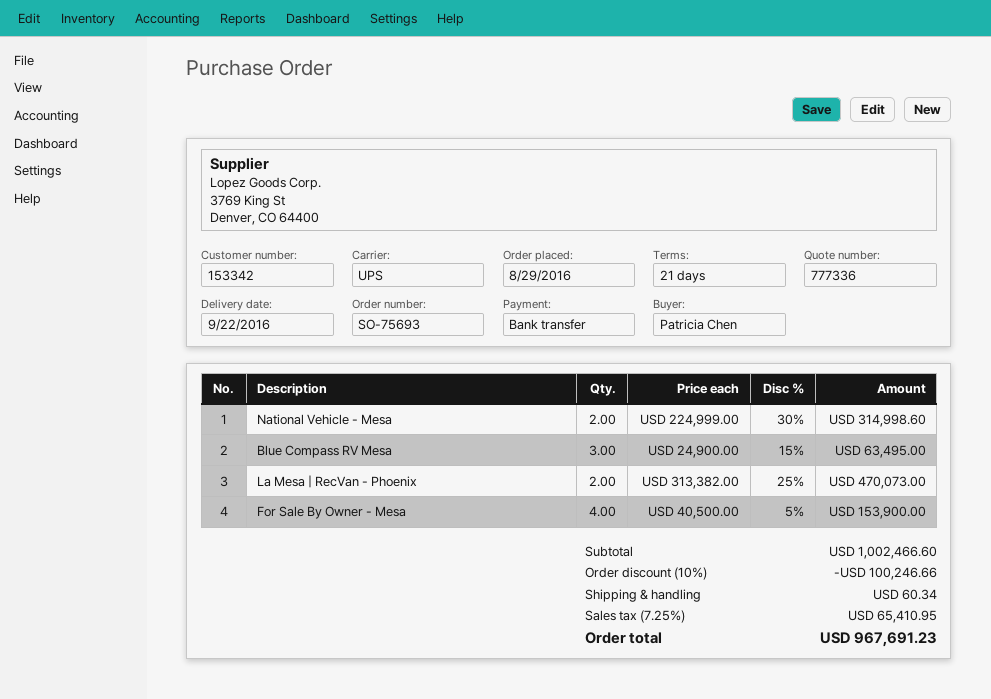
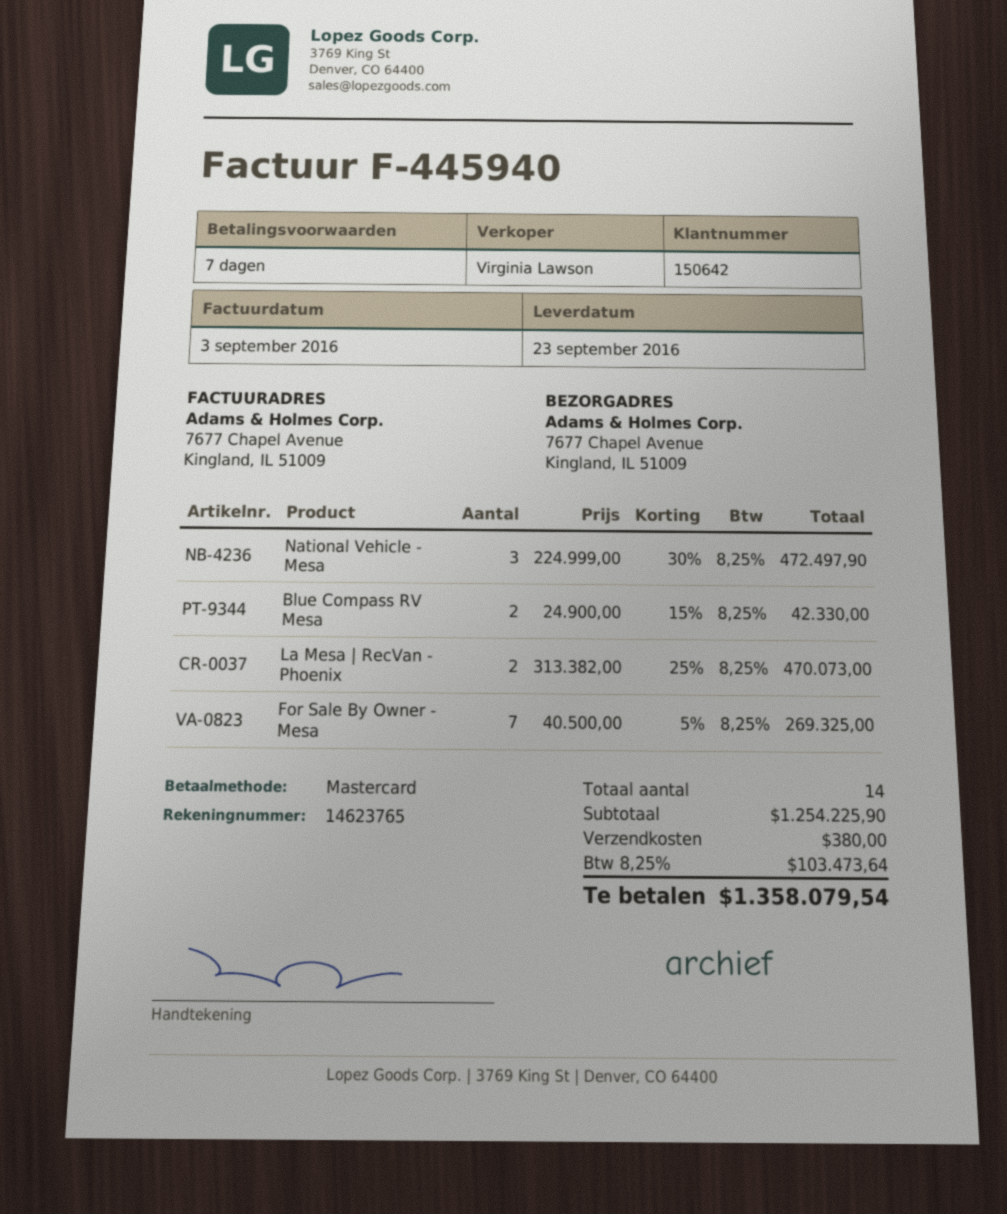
delivery date: 2016-09-22 -> 2016-09-23
payment terms: 21 days -> 7 days
customer number: 153342 -> 150642
payment method: bank transfer -> Mastercard
National Vehicle - Mesa: 2 x 224999.00 - 30% = 314998.60 -> 3 x 224999.00 - 30% = 472497.90
Blue Compass RV Mesa: 3 x 24900.00 - 15% = 63495.00 -> 2 x 24900.00 - 15% = 42330.00
For Sale By Owner - Mesa: 4 x 40500.00 - 5% = 153900.00 -> 7 x 40500.00 - 5% = 269325.00
subtotal: 1002466.60 -> 1254225.90
discount: 10% = 100246.66 -> none
shipping: 60.34 -> 380.00
tax: 7.25% = 65410.95 -> 8.25% = 103473.64
total: 967691.23 -> 1358079.54

